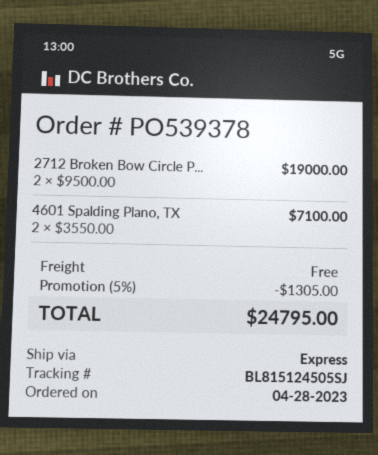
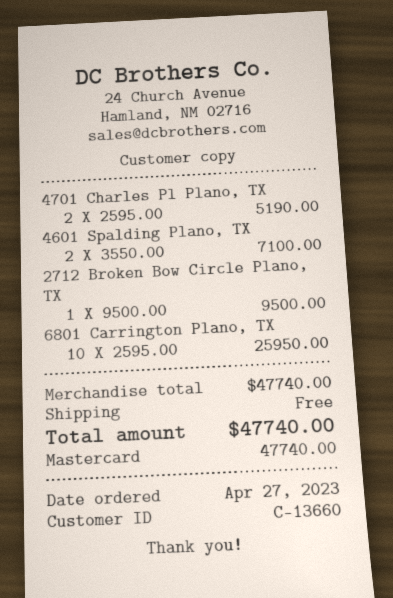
order date: 2023-04-28 -> 2023-04-27
2712 Broken Bow Circle P...: 2 x 9500.00 = 19000.00 -> 1 x 9500.00 = 9500.00
4701 Charles Pl Plano, TX: none -> 2 x 2595.00 = 5190.00
6801 Carrington Plano, TX: none -> 10 x 2595.00 = 25950.00
discount: 5% = 1305.00 -> none
total: 24795.00 -> 47740.00

